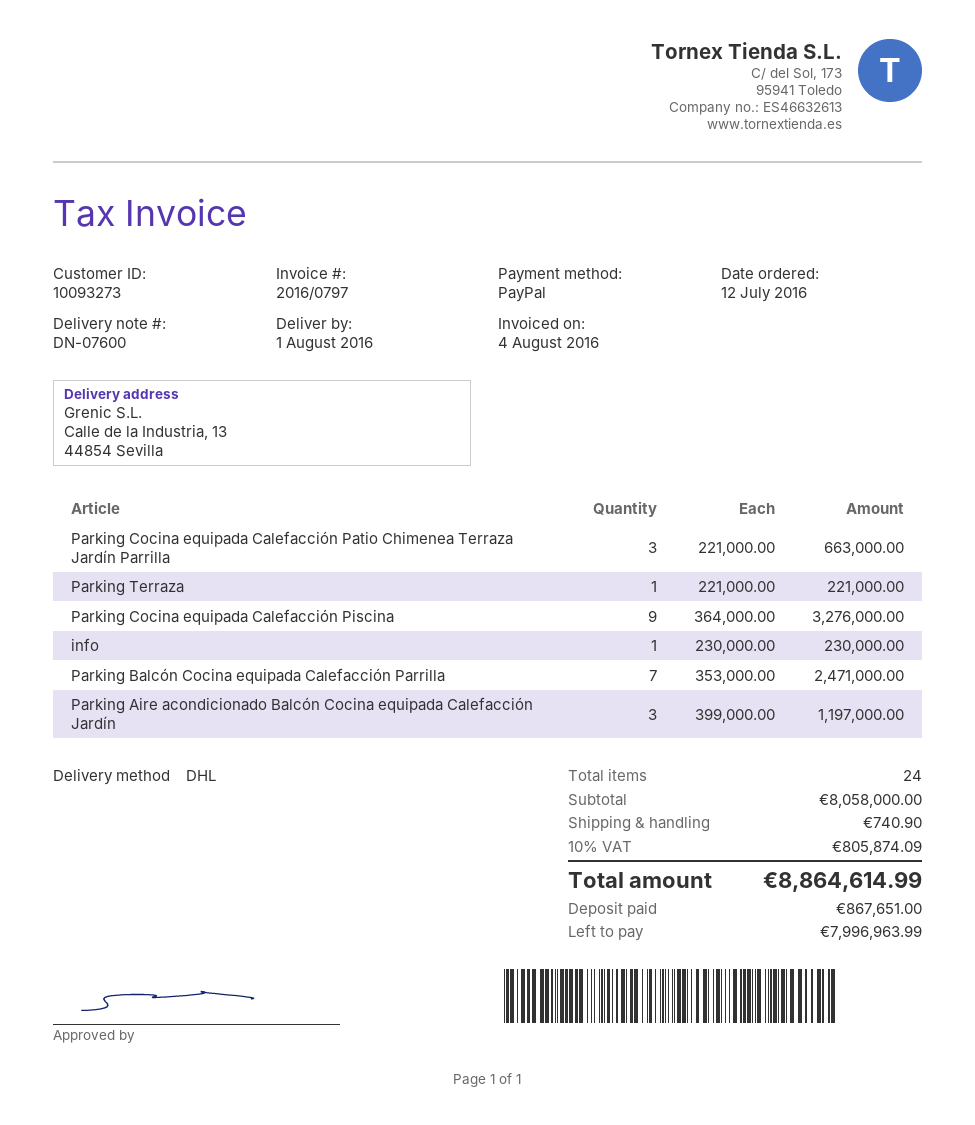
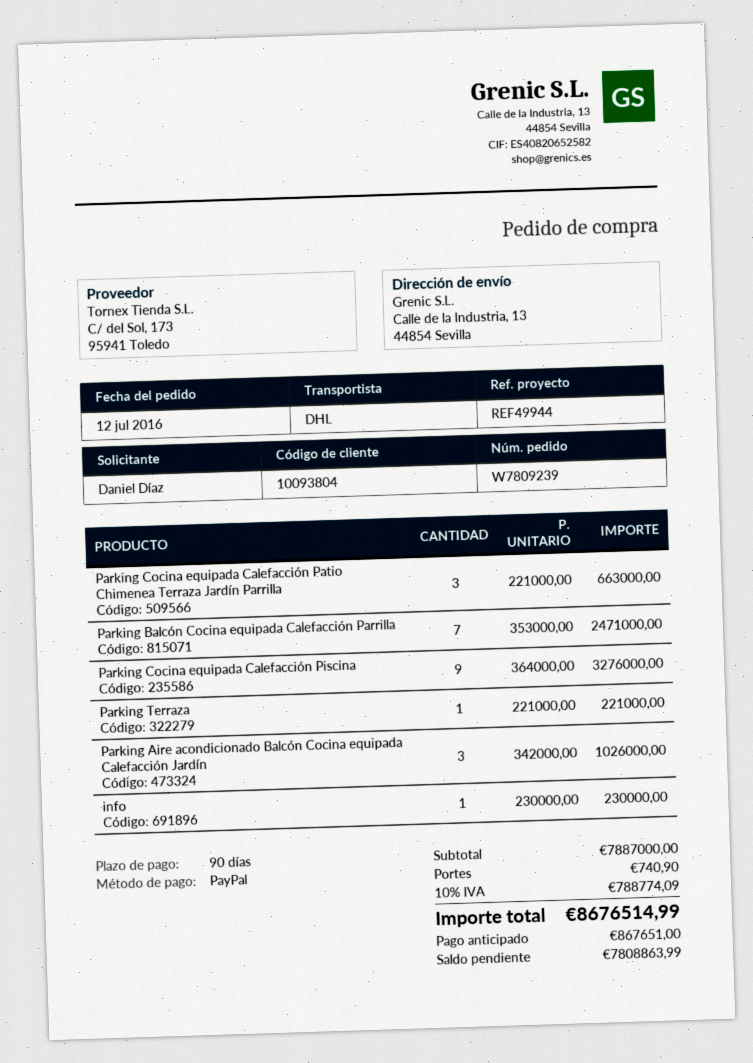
customer number: 10093273 -> 10093804
Parking Aire acondicionado Balcón Cocina equipada Calefacción Jardín: 3 x 399000.00 = 1197000.00 -> 3 x 342000.00 = 1026000.00
subtotal: 8058000.00 -> 7887000.00
tax: 10% = 805874.09 -> 10% = 788774.09
total: 8864614.99 -> 8676514.99
balance: 7996963.99 -> 7808863.99

